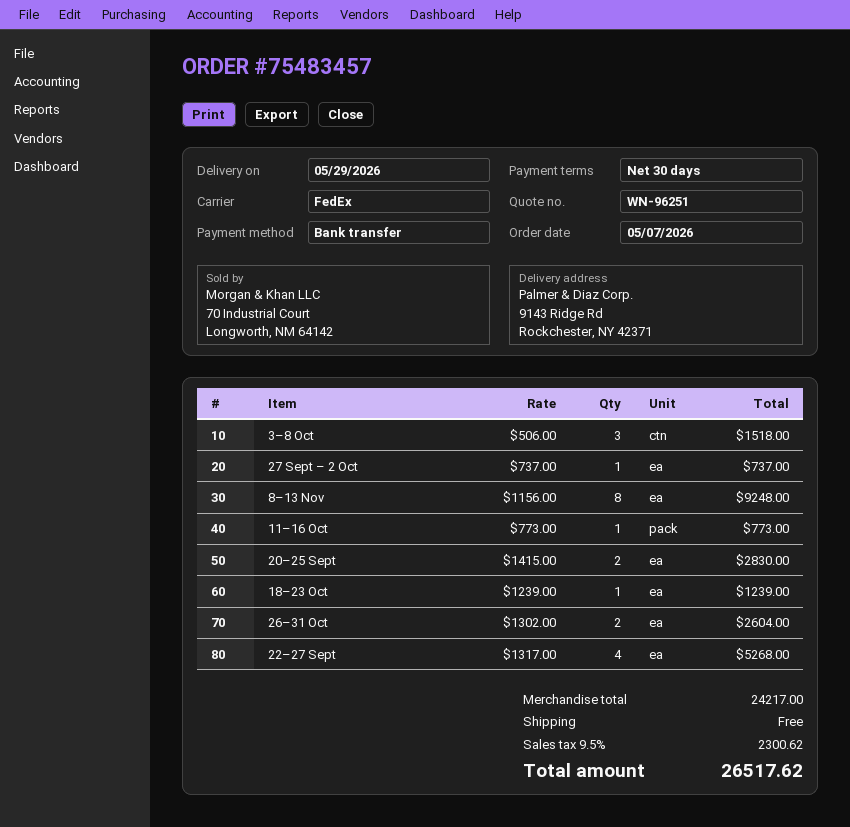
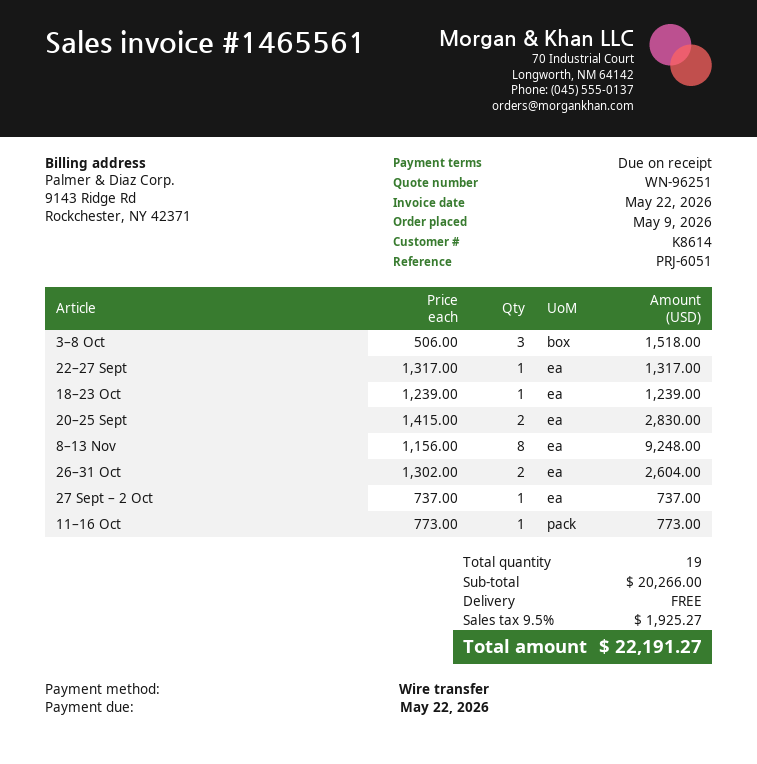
order date: 2026-05-07 -> 2026-05-09
payment terms: 30 days -> on receipt
22–27 Sept: 4 x 1317.00 = 5268.00 -> 1 x 1317.00 = 1317.00
subtotal: 24217.00 -> 20266.00
tax: 9.5% = 2300.62 -> 9.5% = 1925.27
total: 26517.62 -> 22191.27

